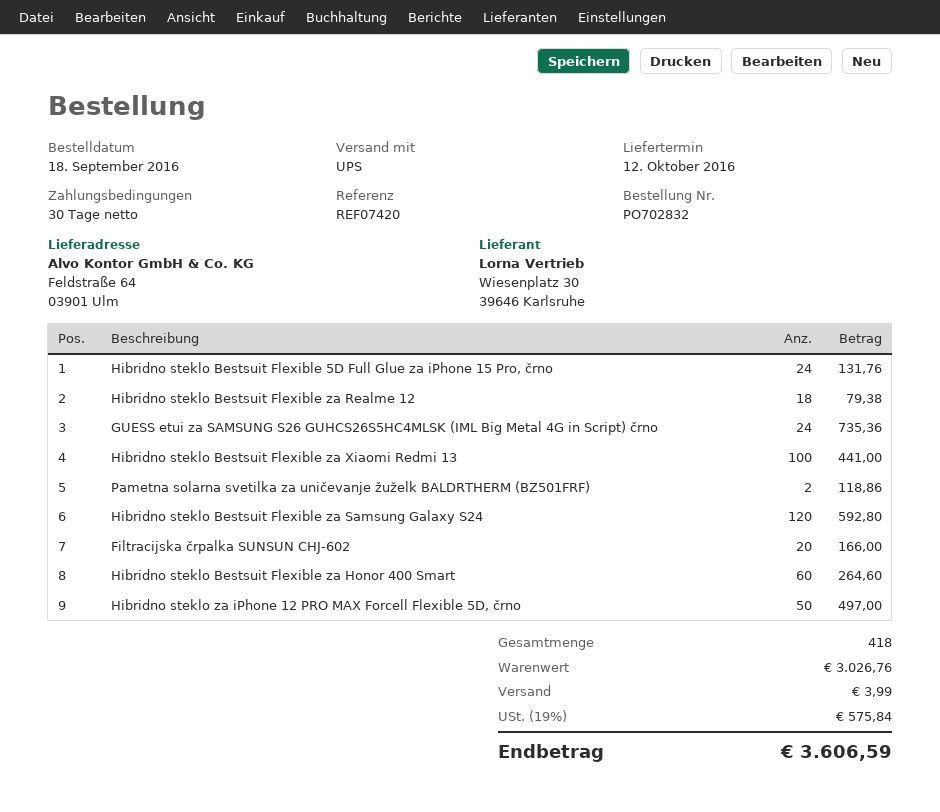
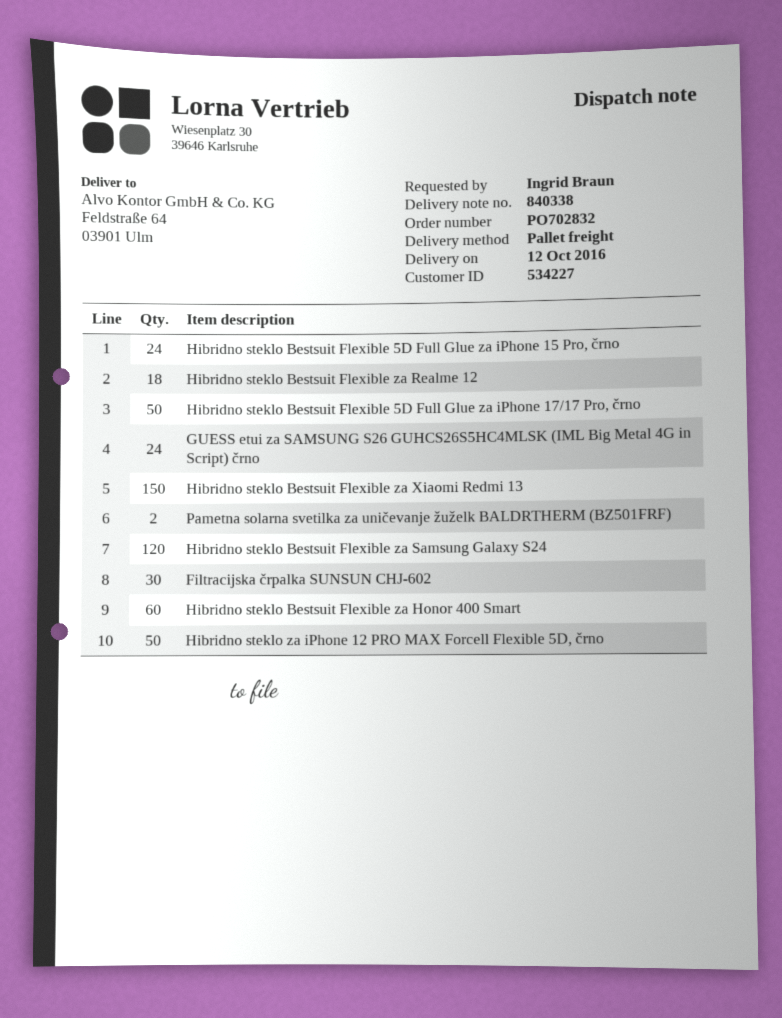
shipping method: UPS -> pallet freight
Hibridno steklo Bestsuit Flexible za Xiaomi Redmi 13: 100 -> 150
Filtracijska črpalka SUNSUN CHJ-602: 20 -> 30
Hibridno steklo Bestsuit Flexible 5D Full Glue za iPhone 17/17 Pro, črno: none -> 50

